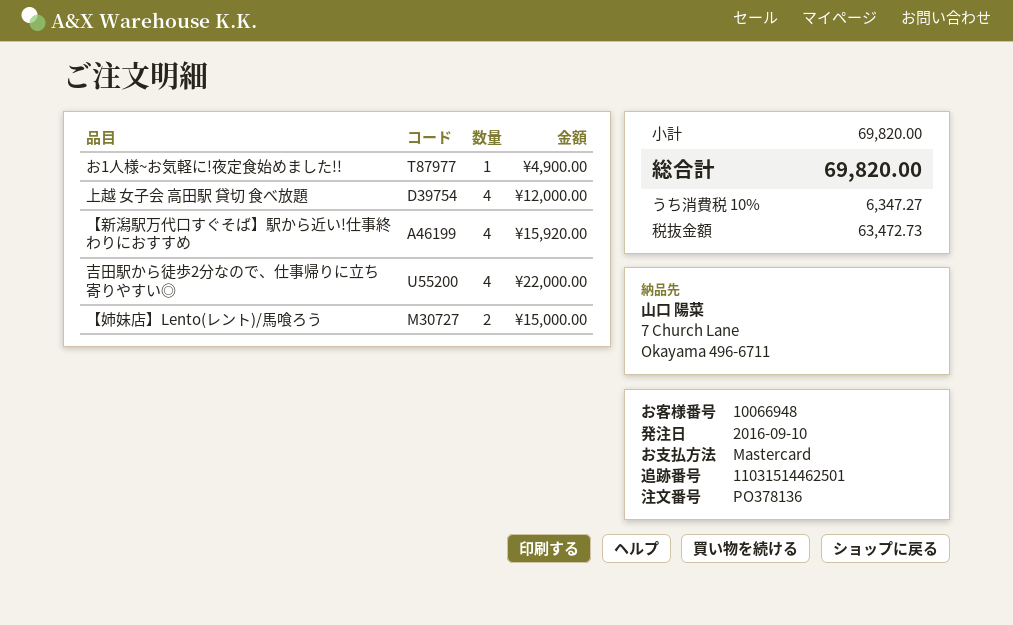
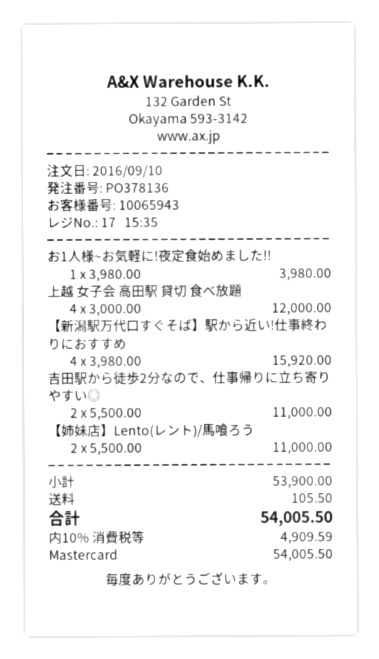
customer number: 10066948 -> 10065943
お1人様~お気軽に!夜定食始めました!!: 1 for 4900.00 -> 1 for 3980.00
吉田駅から徒歩2分なので、仕事帰りに立ち寄りやすい◎: 4 for 22000.00 -> 2 for 11000.00
【姉妹店】Lento(レント)/馬喰ろう: 2 for 15000.00 -> 2 for 11000.00
subtotal: 69820.00 -> 53900.00
shipping: none -> 105.50
tax: 10% = 6347.27 -> 10% = 4909.59
total: 69820.00 -> 54005.50

